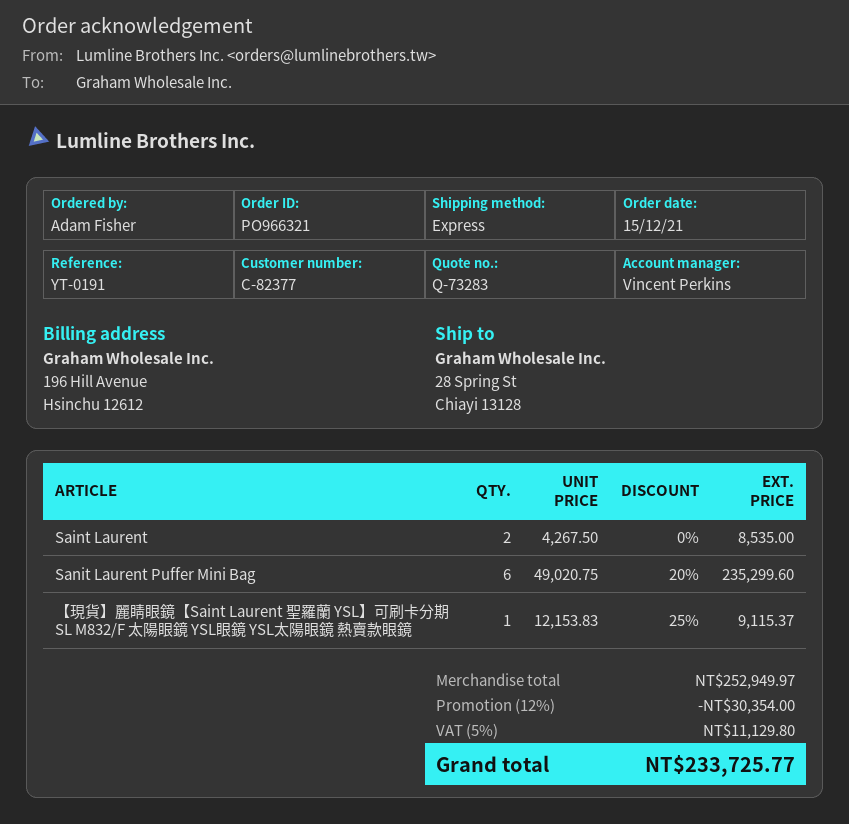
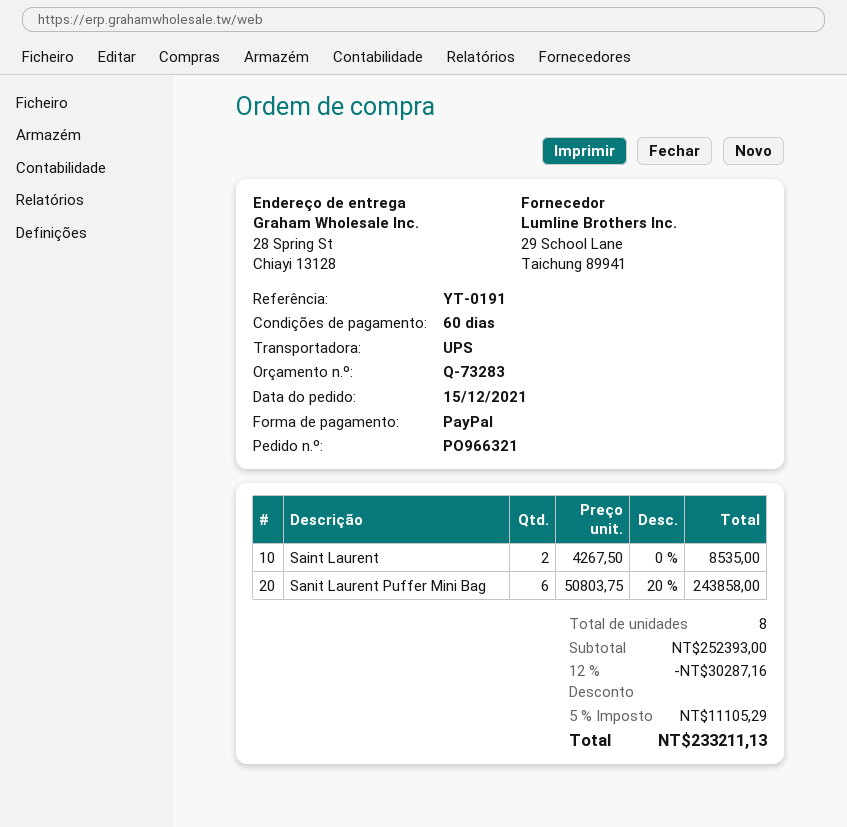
shipping method: express -> UPS
Sanit Laurent Puffer Mini Bag: 6 x 49020.75 - 20% = 235299.60 -> 6 x 50803.75 - 20% = 243858.00
【現貨】麗睛眼鏡【Saint Laurent 聖羅蘭 YSL】可刷卡分期 SL M832/F 太陽眼鏡 YSL眼鏡 YSL太陽眼鏡 熱賣款眼鏡: 1 x 12153.83 - 25% = 9115.37 -> none
subtotal: 252949.97 -> 252393.00
discount: 12% = 30354.00 -> 12% = 30287.16
tax: 5% = 11129.80 -> 5% = 11105.29
total: 233725.77 -> 233211.13

